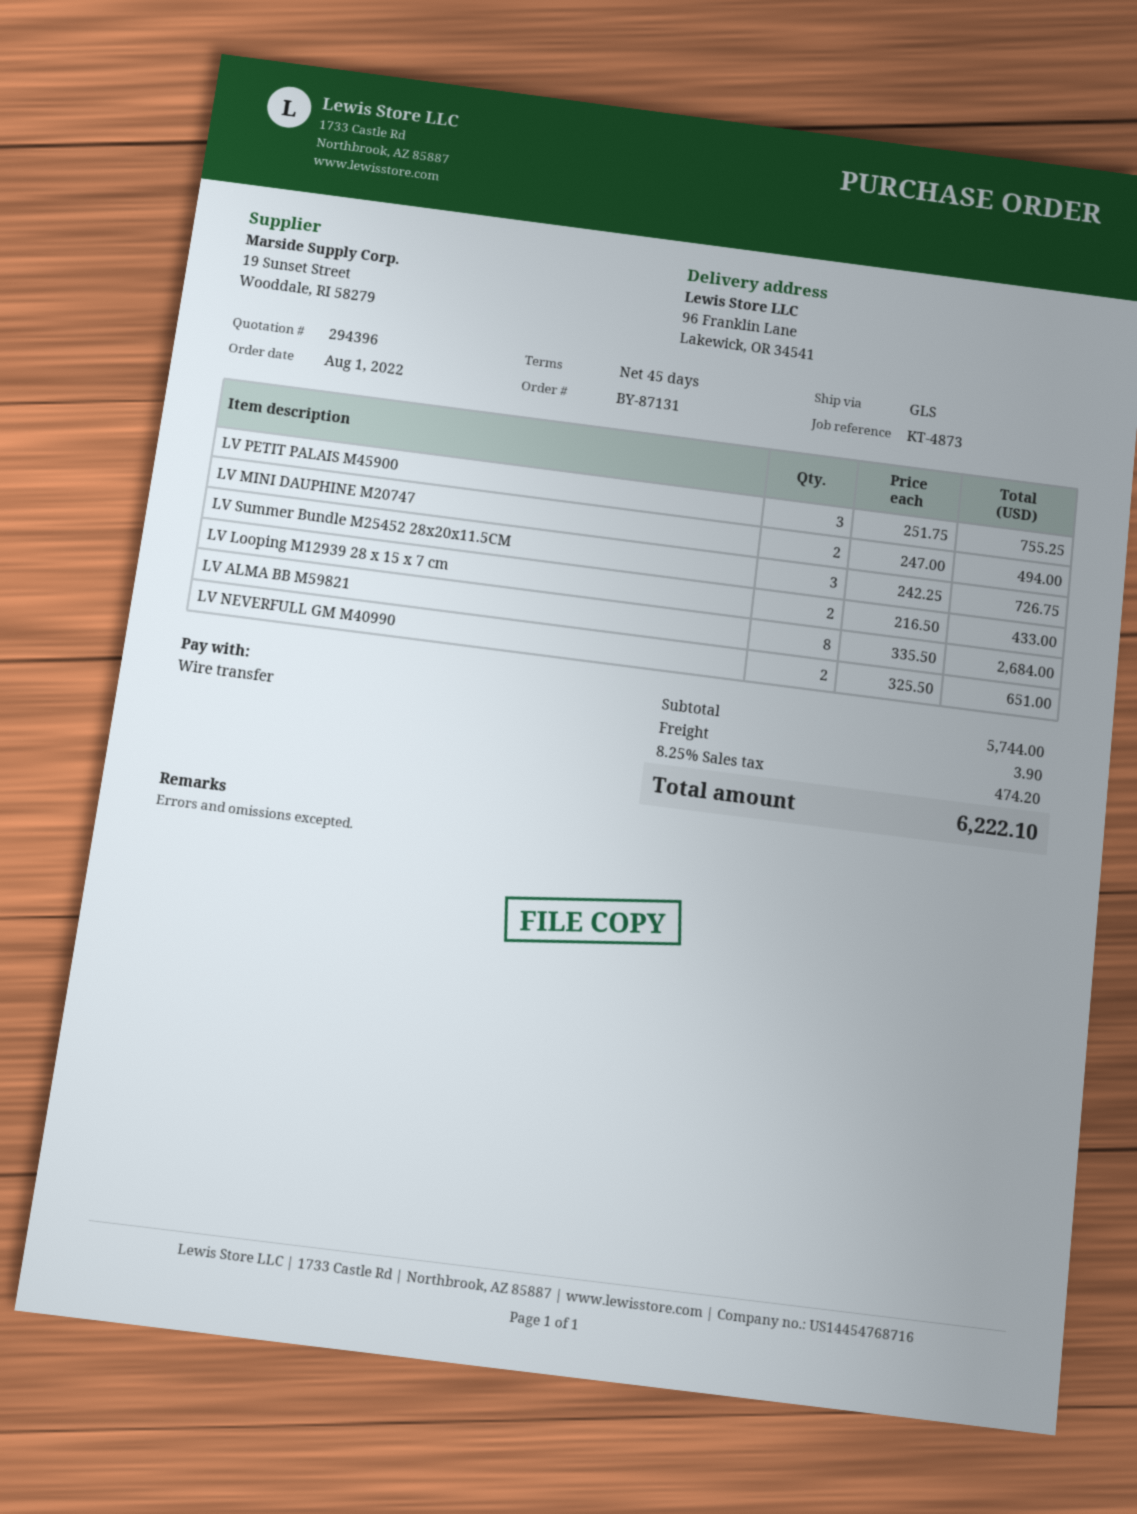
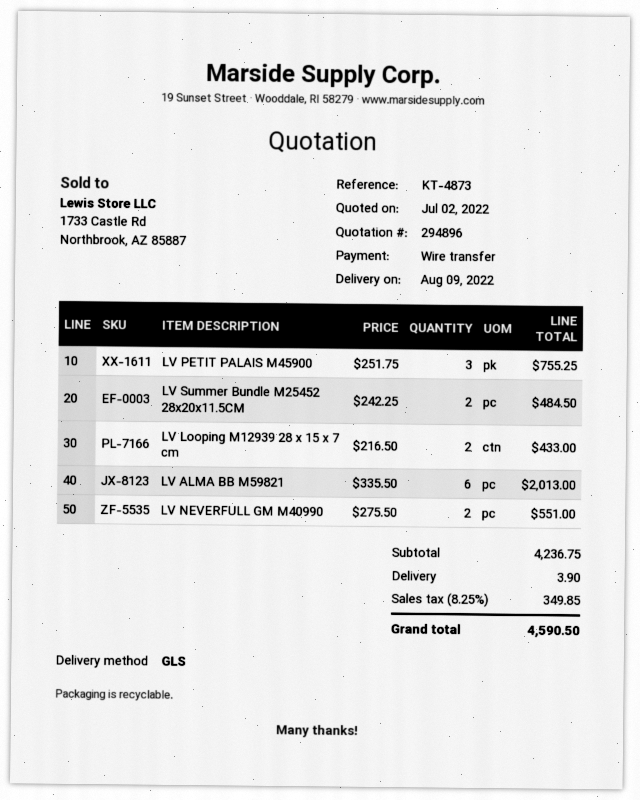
quote number: 294396 -> 294896
LV MINI DAUPHINE M20747: 2 x 247.00 = 494.00 -> none
LV Summer Bundle M25452 28x20x11.5CM: 3 x 242.25 = 726.75 -> 2 x 242.25 = 484.50
LV ALMA BB M59821: 8 x 335.50 = 2684.00 -> 6 x 335.50 = 2013.00
LV NEVERFULL GM M40990: 2 x 325.50 = 651.00 -> 2 x 275.50 = 551.00
subtotal: 5744.00 -> 4236.75
tax: 8.25% = 474.20 -> 8.25% = 349.85
total: 6222.10 -> 4590.50

